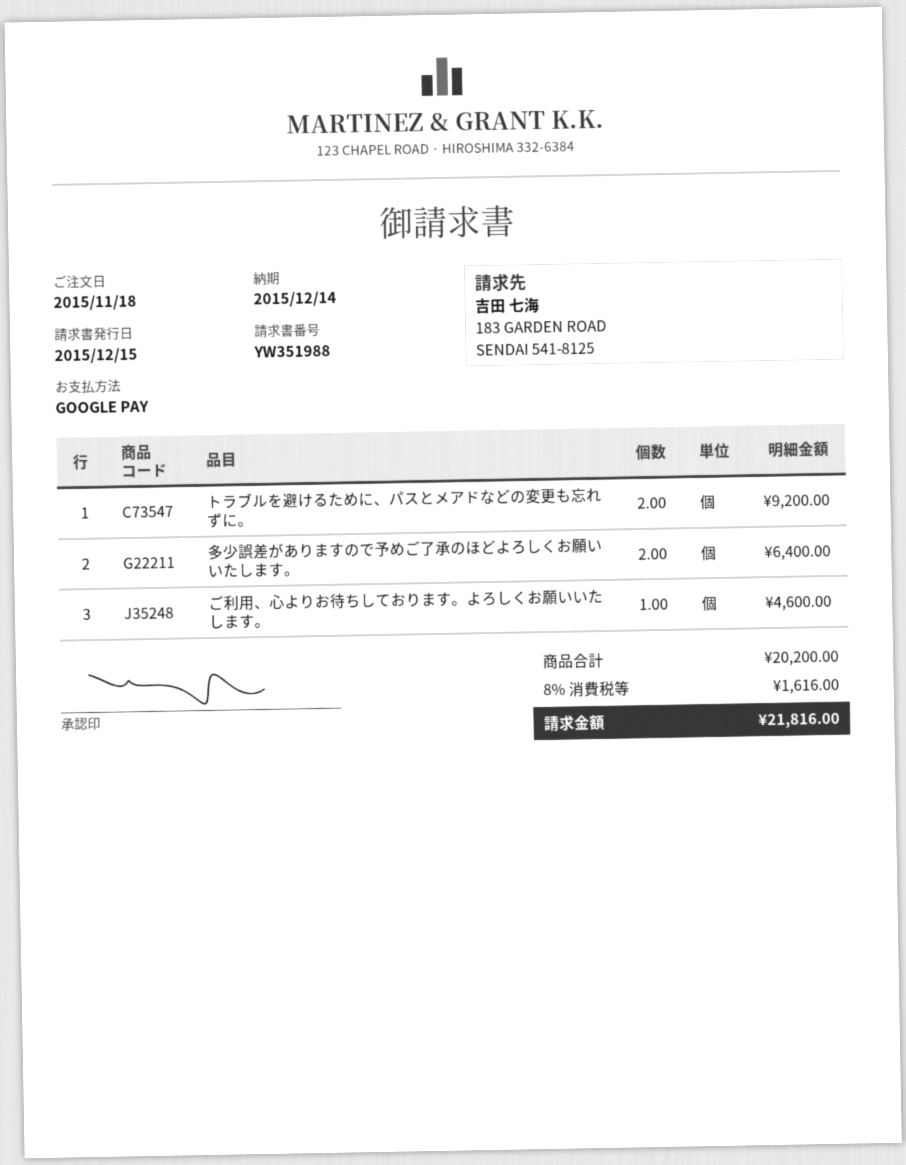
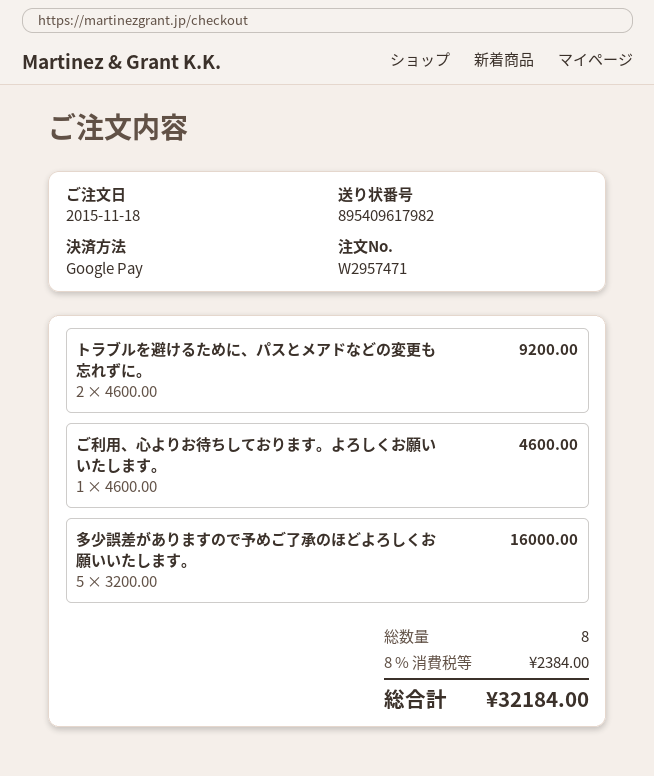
多少誤差がありますので予めご了承のほどよろしくお願いいたします。: 2 for 6400.00 -> 5 for 16000.00
tax: 8% = 1616.00 -> 8% = 2384.00
total: 21816.00 -> 32184.00

